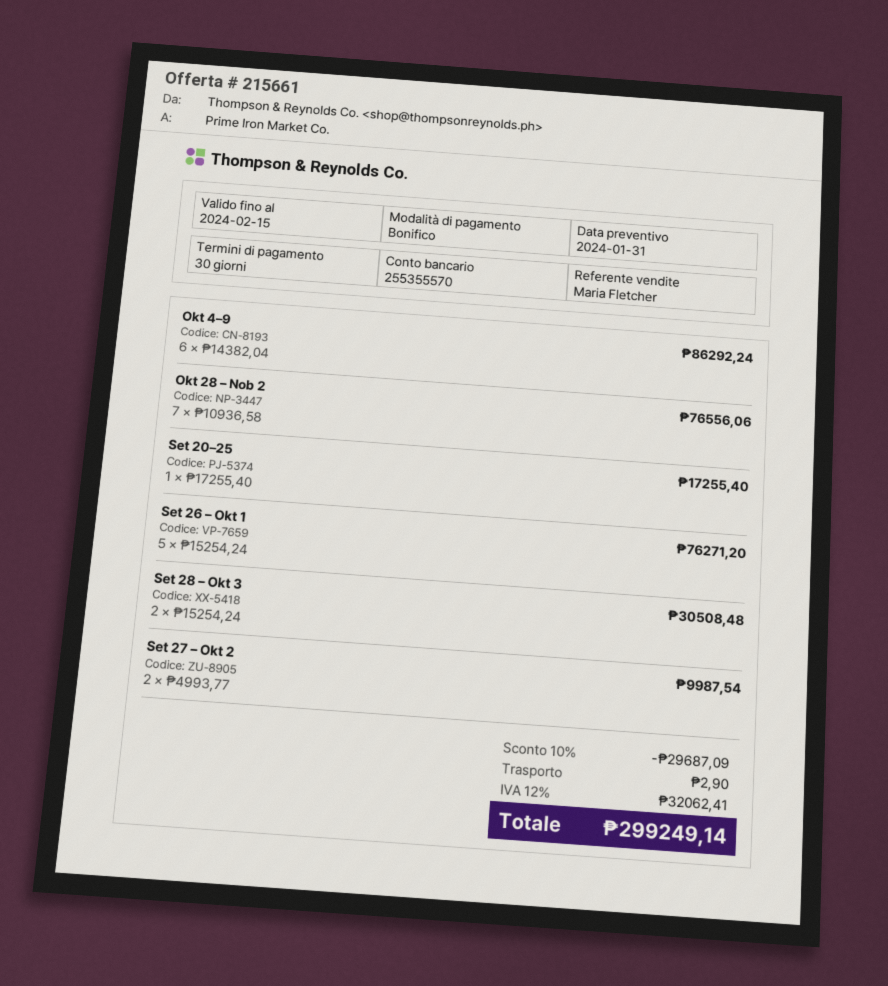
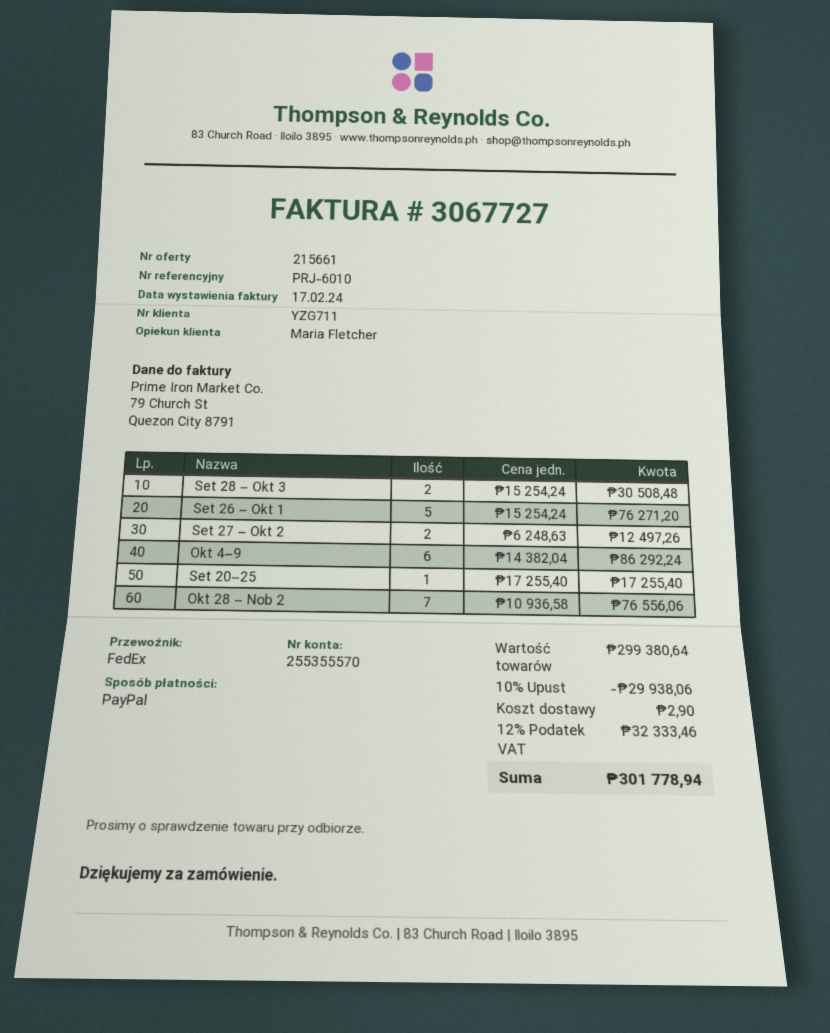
payment method: bank transfer -> PayPal
Set 27 – Okt 2: 2 x 4993.77 = 9987.54 -> 2 x 6248.63 = 12497.26
discount: 10% = 29687.09 -> 10% = 29938.06
tax: 12% = 32062.41 -> 12% = 32333.46
total: 299249.14 -> 301778.94

